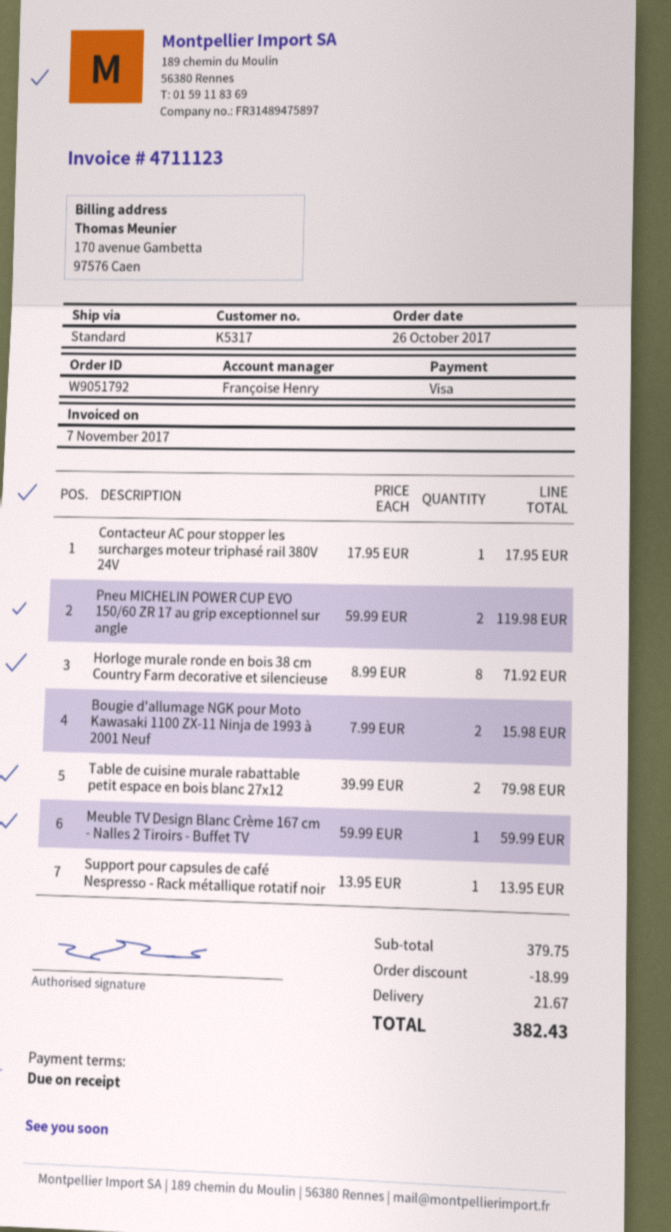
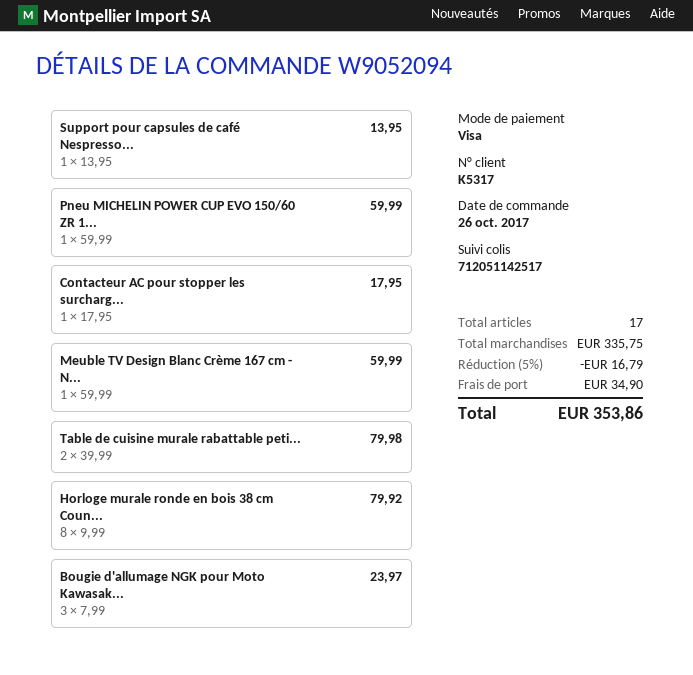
order number: W9051792 -> W9052094
Pneu MICHELIN POWER CUP EVO 150/60 ZR 17 au grip exceptionnel sur angle: 2 x 59.99 = 119.98 -> 1 x 59.99 = 59.99
Horloge murale ronde en bois 38 cm Country Farm decorative et silencieuse: 8 x 8.99 = 71.92 -> 8 x 9.99 = 79.92
Bougie d'allumage NGK pour Moto Kawasaki 1100 ZX-11 Ninja de 1993 à 2001 Neuf: 2 x 7.99 = 15.98 -> 3 x 7.99 = 23.97
subtotal: 379.75 -> 335.75
discount: 18.99 -> 16.79
shipping: 21.67 -> 34.90
total: 382.43 -> 353.86

